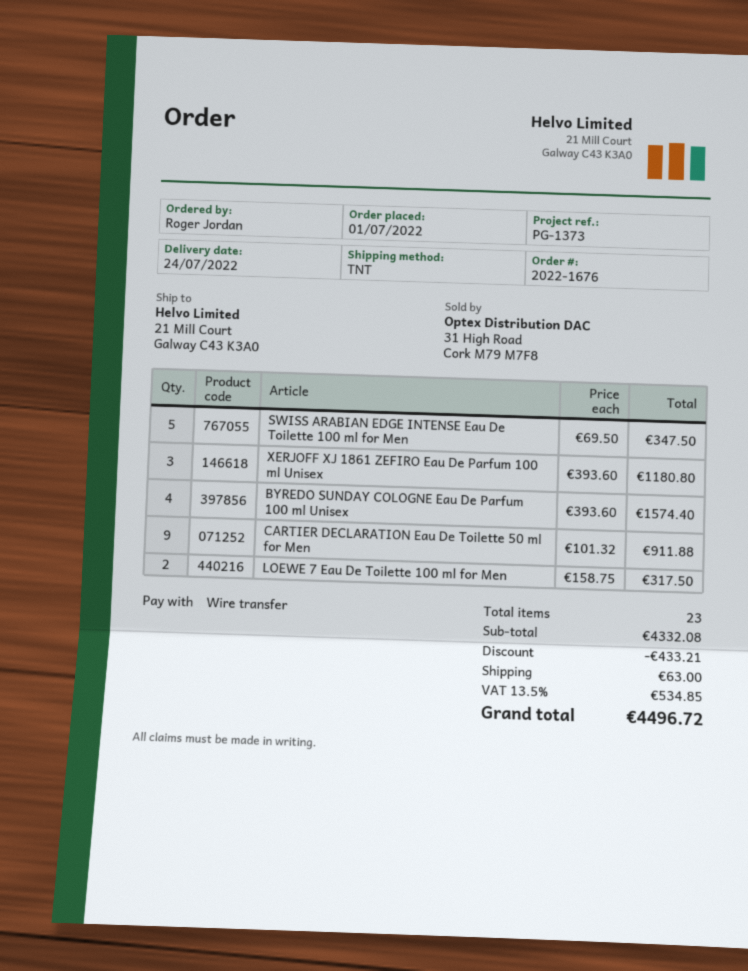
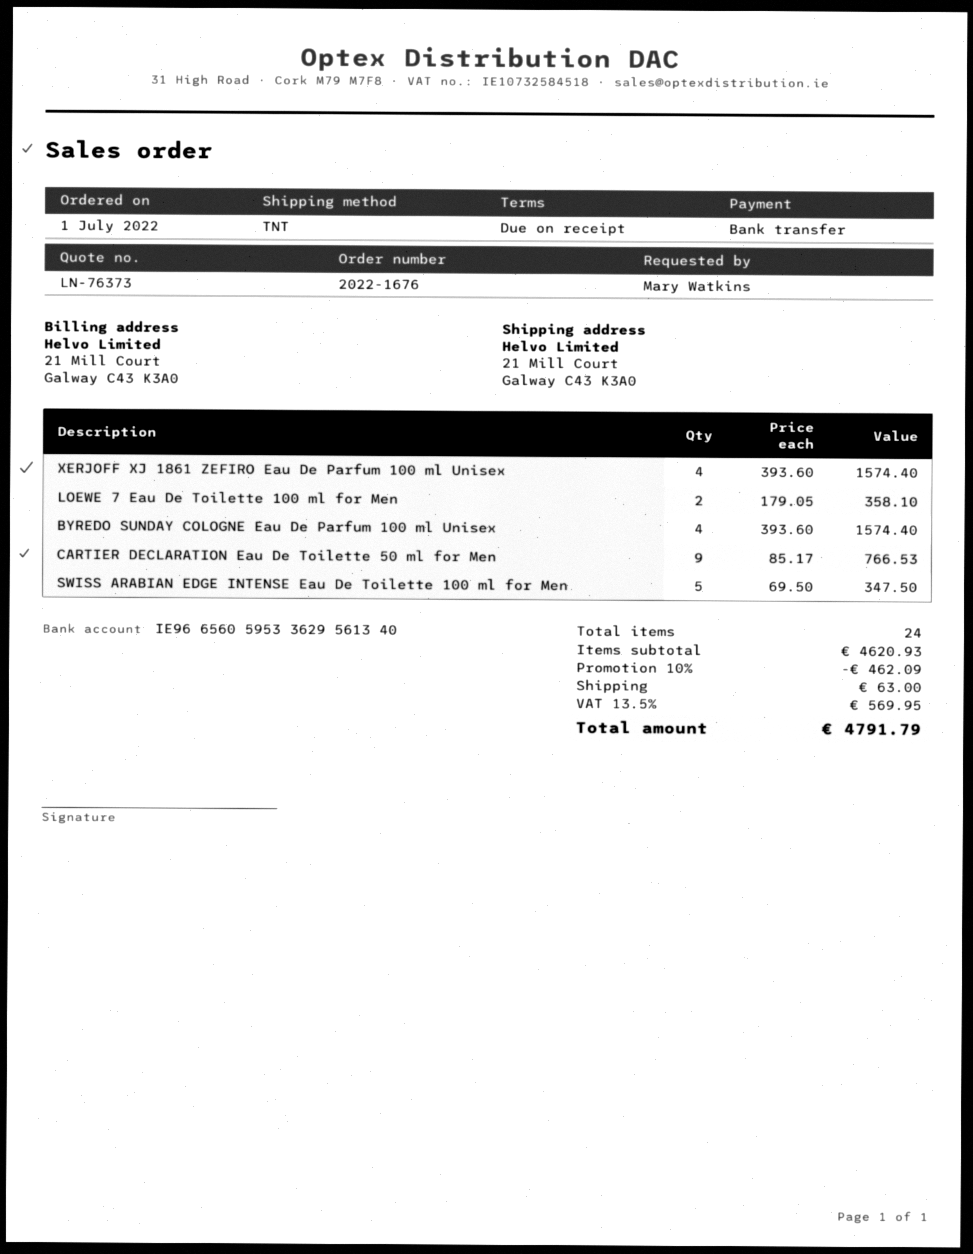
ordered by: Roger Jordan -> Mary Watkins
XERJOFF XJ 1861 ZEFIRO Eau De Parfum 100 ml Unisex: 3 x 393.60 = 1180.80 -> 4 x 393.60 = 1574.40
CARTIER DECLARATION Eau De Toilette 50 ml for Men: 9 x 101.32 = 911.88 -> 9 x 85.17 = 766.53
LOEWE 7 Eau De Toilette 100 ml for Men: 2 x 158.75 = 317.50 -> 2 x 179.05 = 358.10
total quantity: 23 -> 24
subtotal: 4332.08 -> 4620.93
discount: 433.21 -> 462.09
tax: 13.5% = 534.85 -> 13.5% = 569.95
total: 4496.72 -> 4791.79

